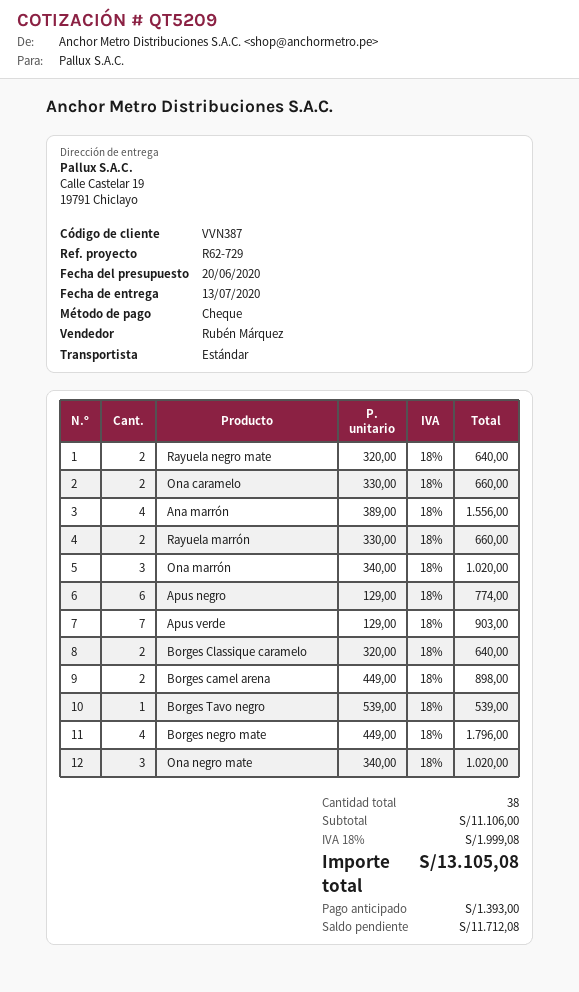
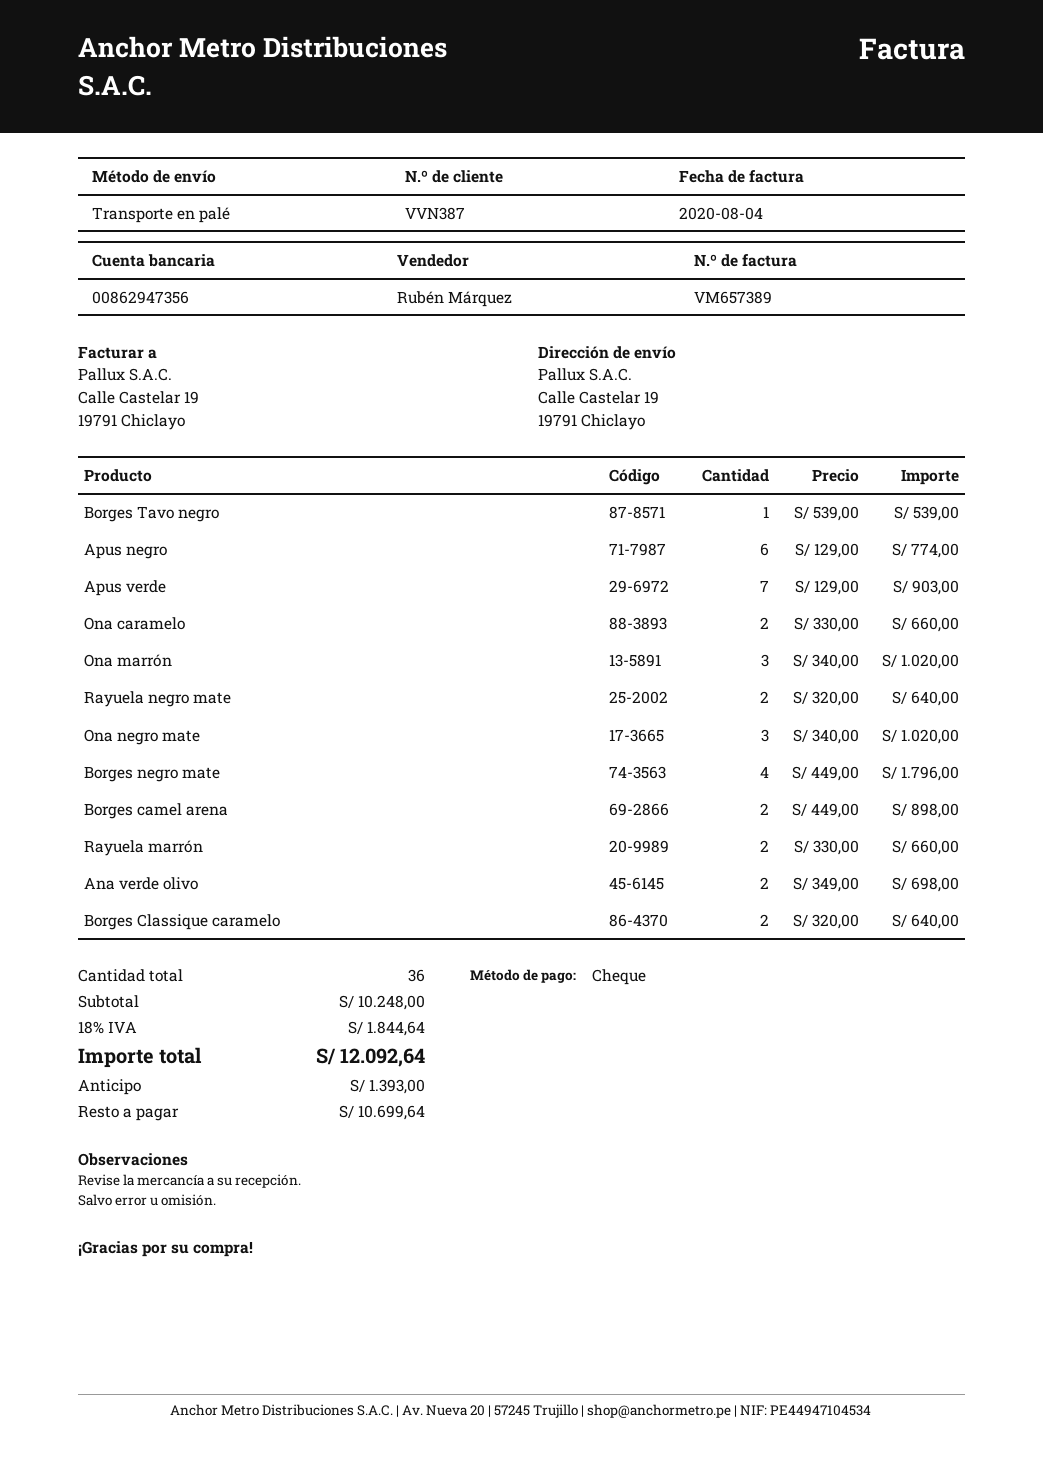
shipping method: standard -> pallet freight
Ana marrón: 4 x 389.00 = 1556.00 -> none
Ana verde olivo: none -> 2 x 349.00 = 698.00
total quantity: 38 -> 36
subtotal: 11106.00 -> 10248.00
tax: 18% = 1999.08 -> 18% = 1844.64
total: 13105.08 -> 12092.64
balance: 11712.08 -> 10699.64

